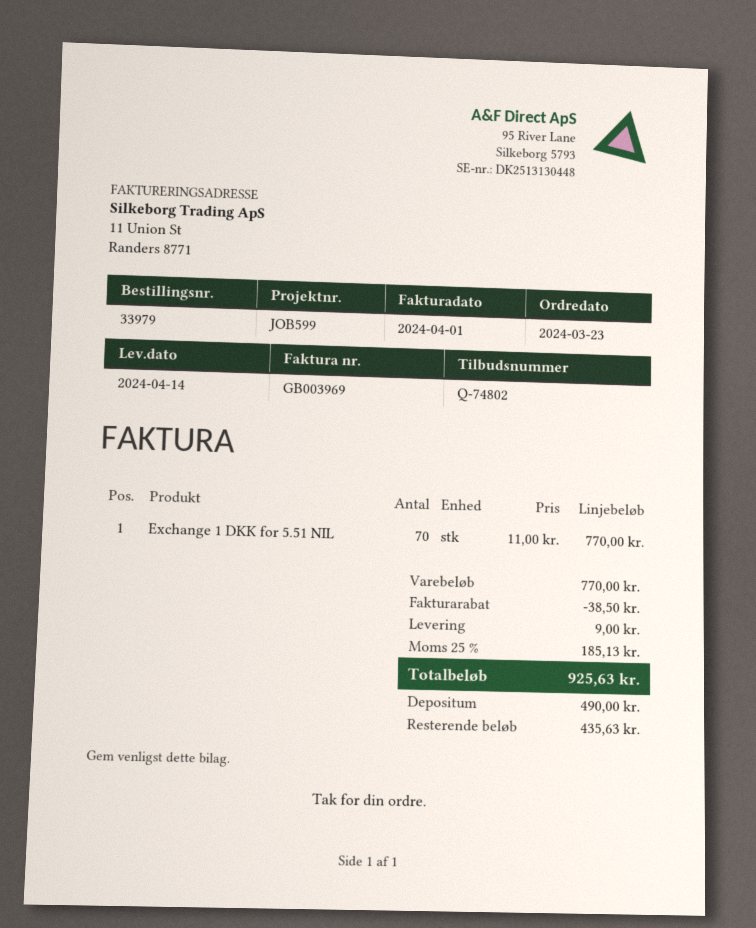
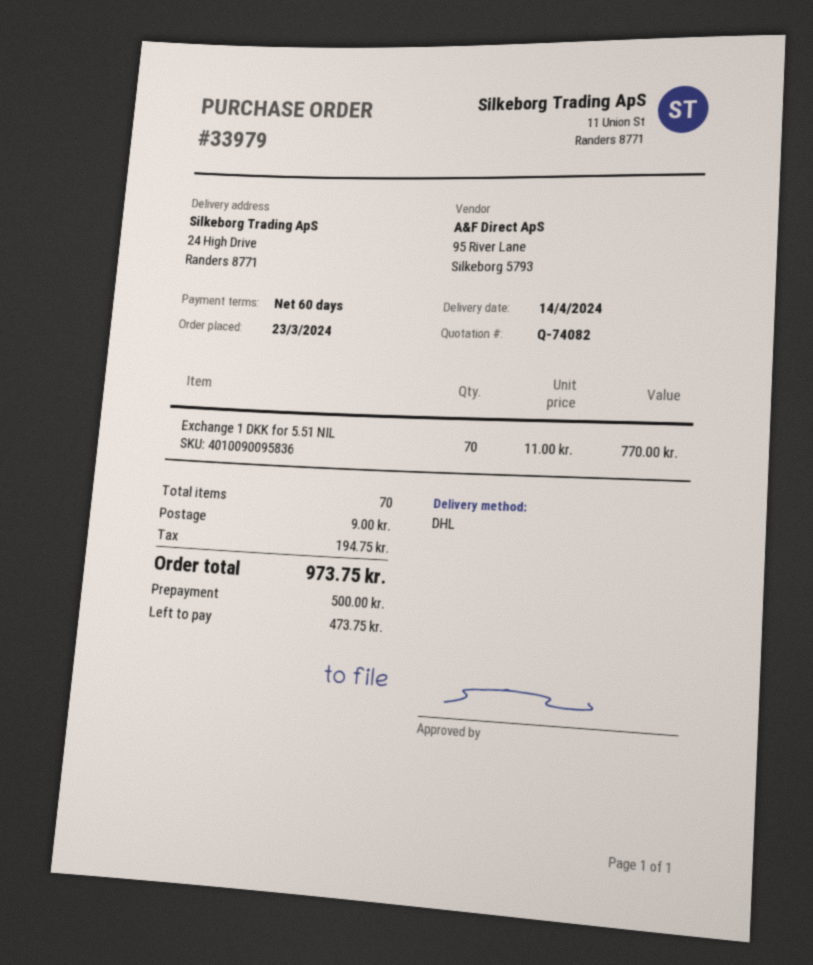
quote number: Q-74802 -> Q-74082
discount: 38.50 -> none
tax: 185.13 -> 194.75
total: 925.63 -> 973.75
deposit: 490.00 -> 500.00
balance: 435.63 -> 473.75

